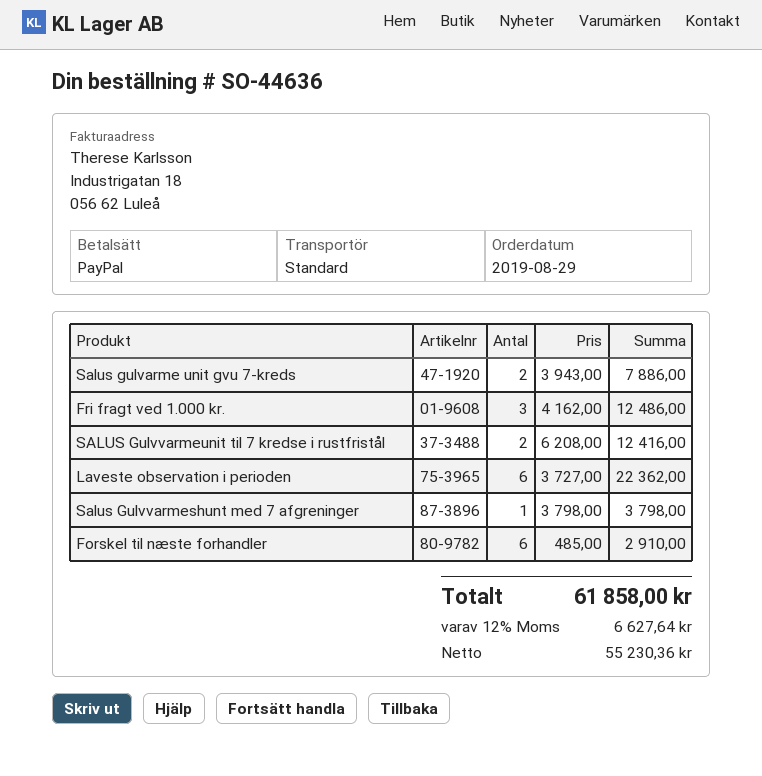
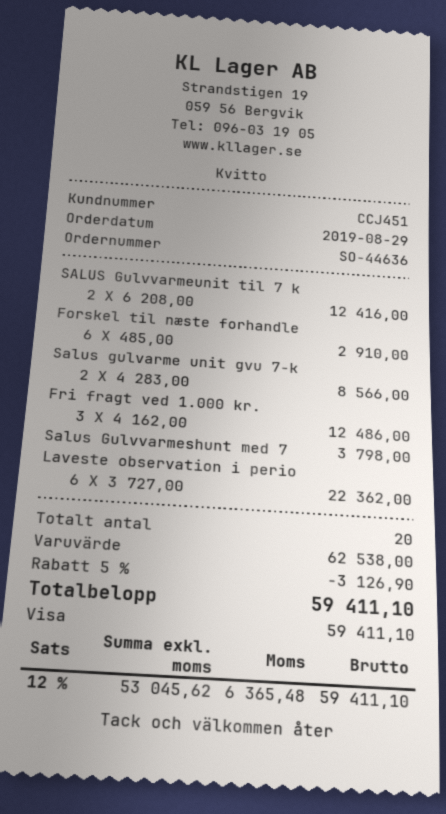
payment method: PayPal -> Visa
Salus gulvarme unit gvu 7-kreds: 2 x 3943.00 = 7886.00 -> 2 x 4283.00 = 8566.00
discount: none -> 5% = 3126.90
net: 55230.36 -> 53045.62
tax: 12% = 6627.64 -> 12% = 6365.48
total: 61858.00 -> 59411.10

